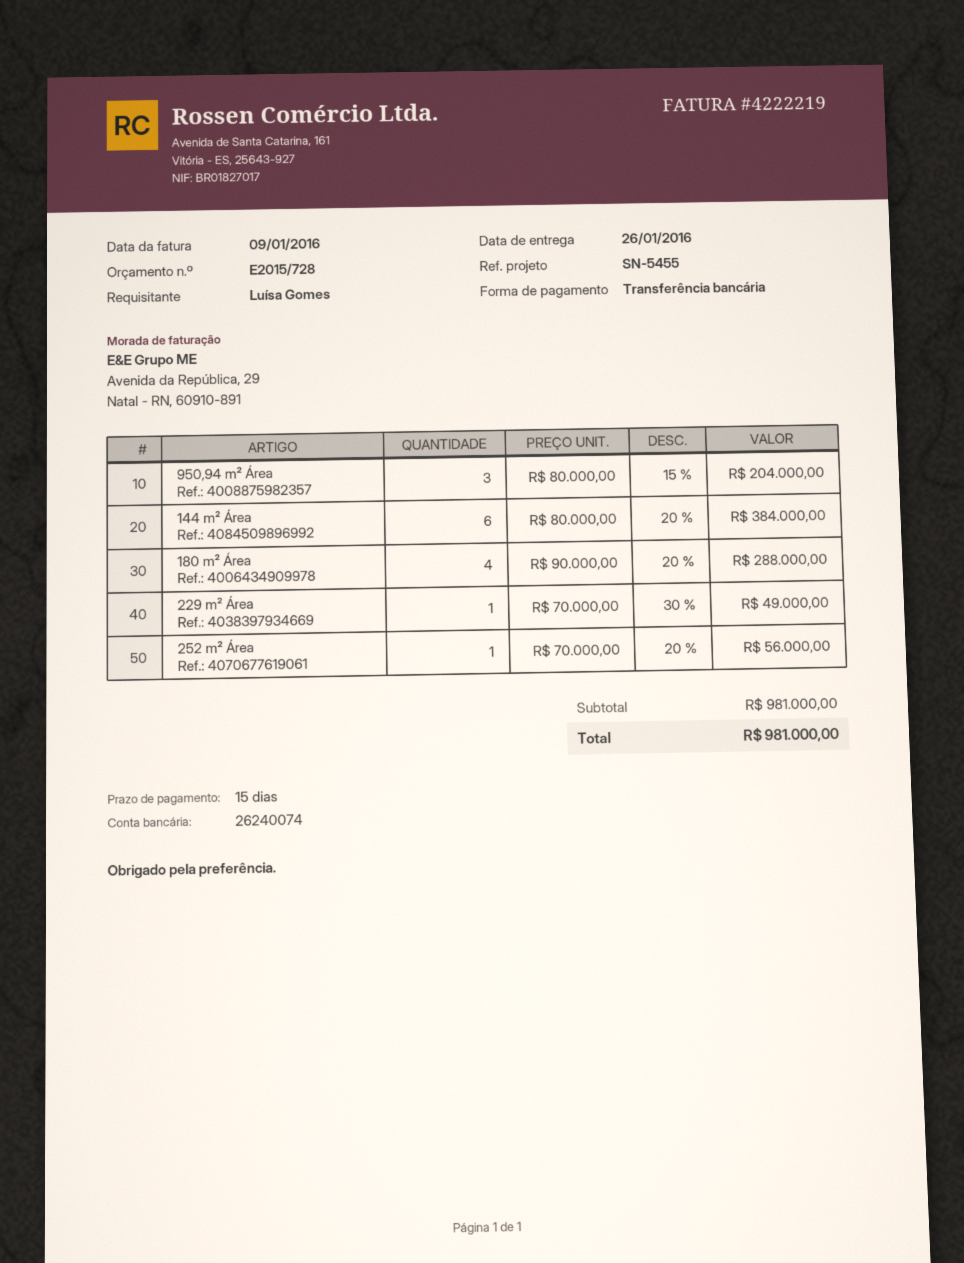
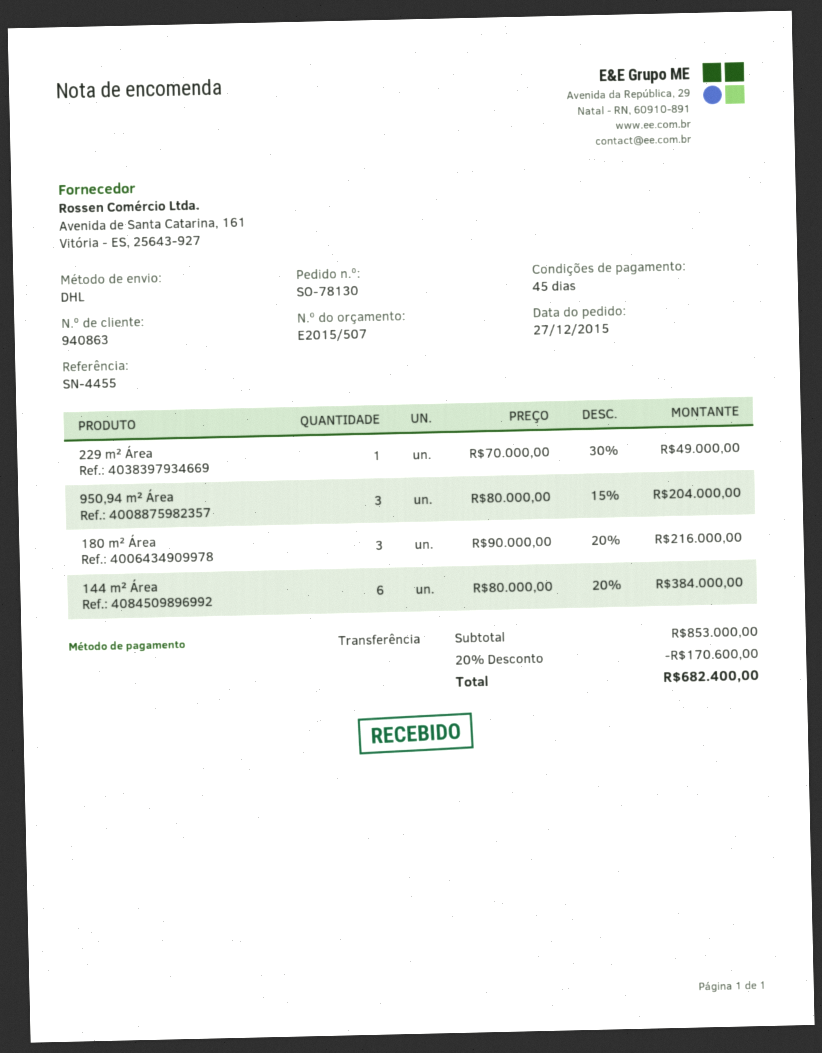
quote number: E2015/728 -> E2015/507
payment terms: 15 days -> 45 days
reference: SN-5455 -> SN-4455
180 m² Área: 4 x 90000.00 - 20% = 288000.00 -> 3 x 90000.00 - 20% = 216000.00
252 m² Área: 1 x 70000.00 - 20% = 56000.00 -> none
subtotal: 981000.00 -> 853000.00
discount: none -> 20% = 170600.00
total: 981000.00 -> 682400.00

